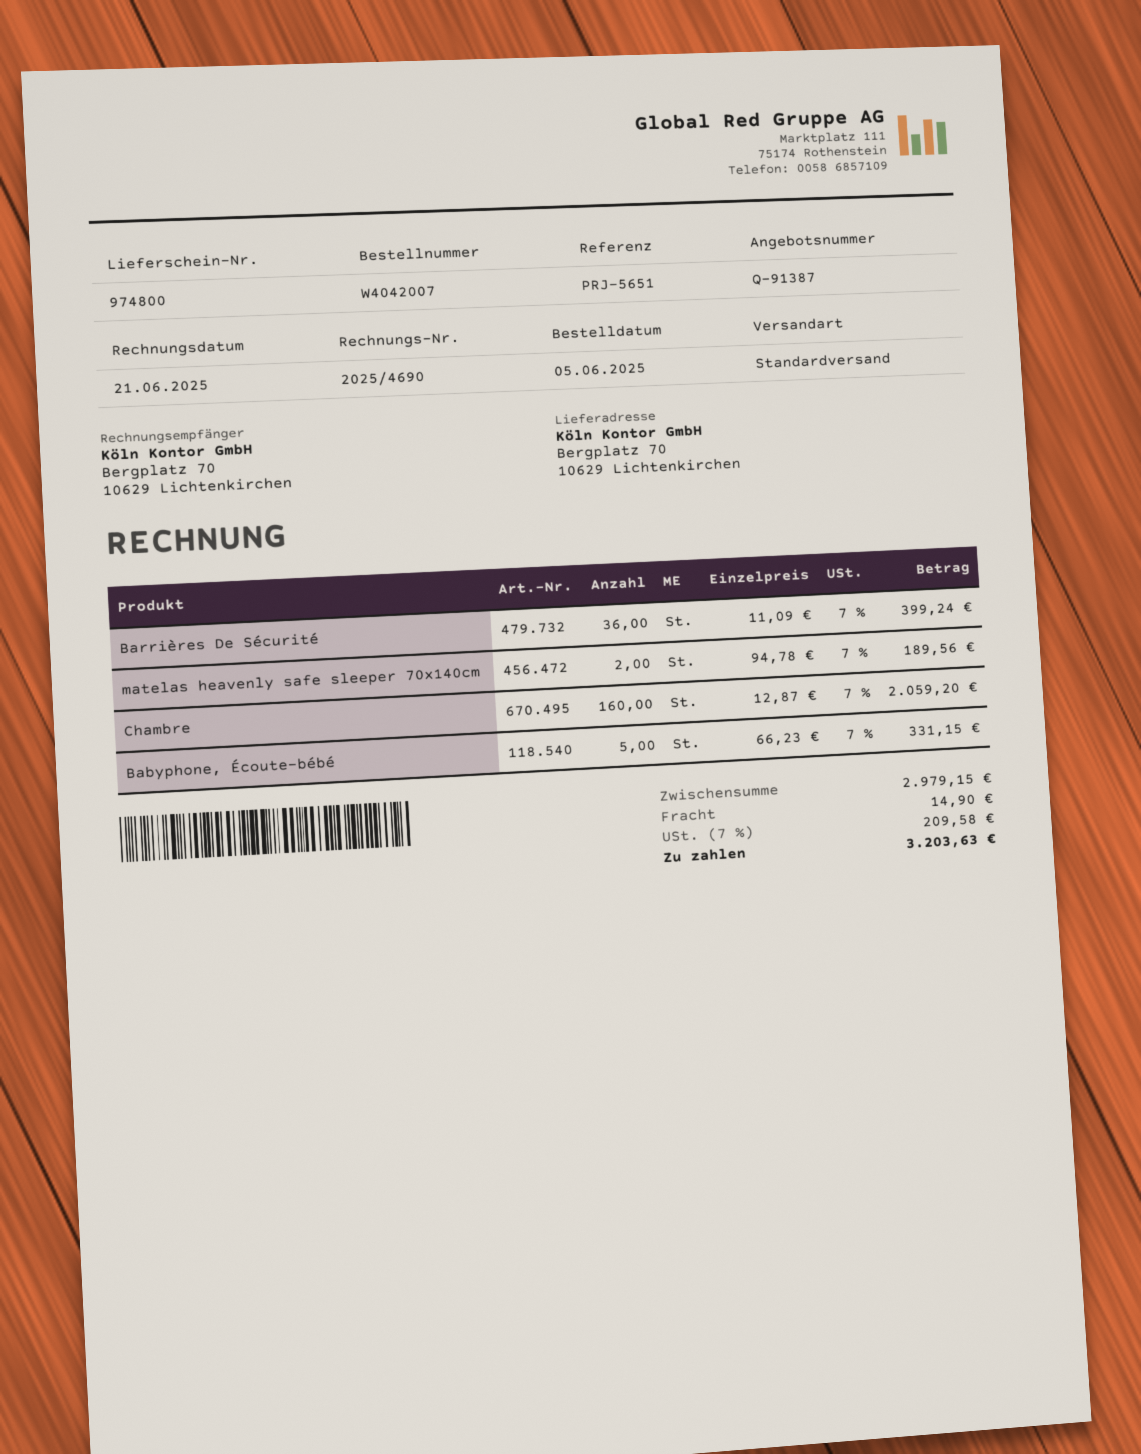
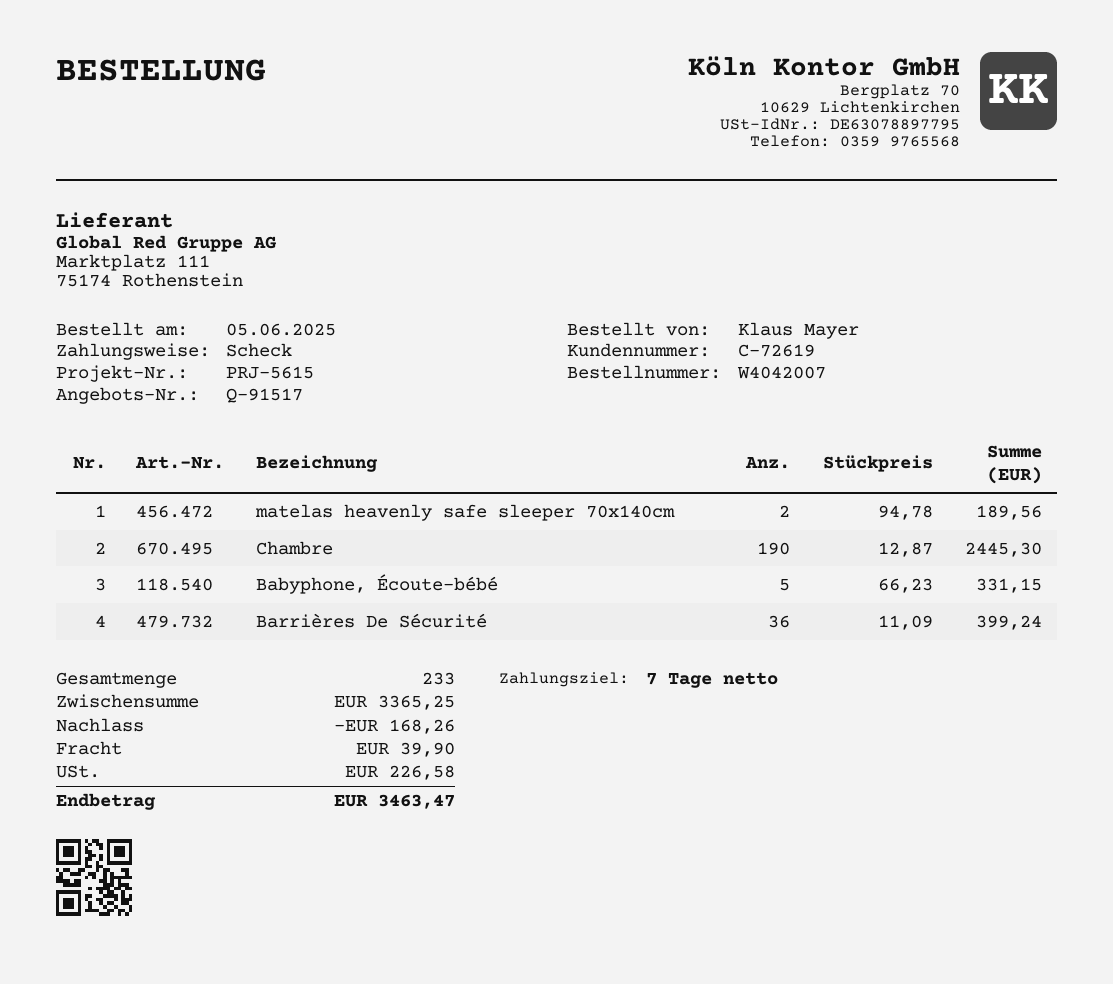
quote number: Q-91387 -> Q-91517
reference: PRJ-5651 -> PRJ-5615
Chambre: 160 x 12.87 = 2059.20 -> 190 x 12.87 = 2445.30
subtotal: 2979.15 -> 3365.25
discount: none -> 168.26
shipping: 14.90 -> 39.90
tax: 209.58 -> 226.58
total: 3203.63 -> 3463.47

